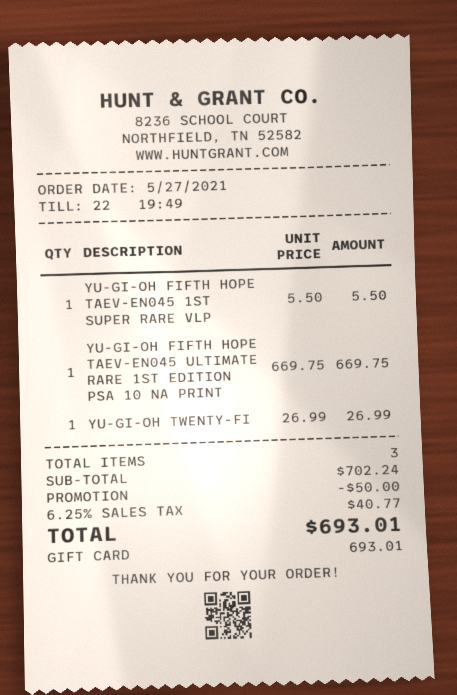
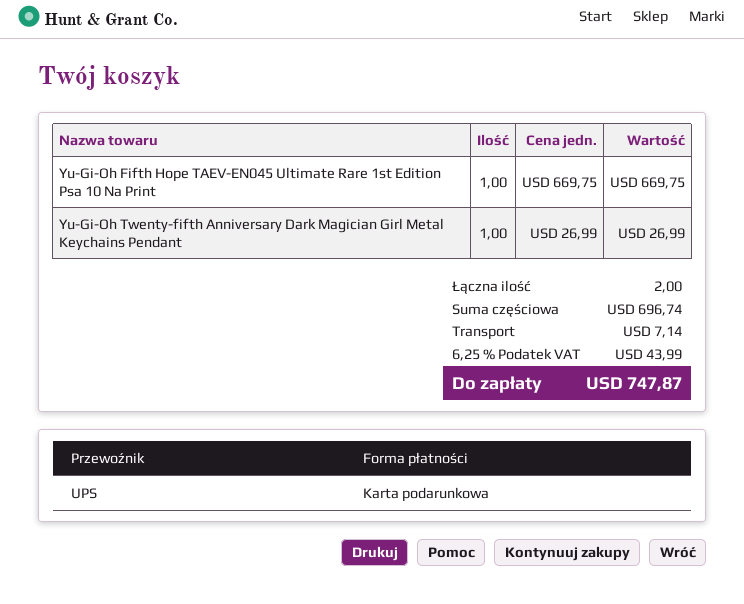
YU-GI-OH FIFTH HOPE TAEV-EN045 1ST SUPER RARE VLP: 1 x 5.50 = 5.50 -> none
total quantity: 3 -> 2
subtotal: 702.24 -> 696.74
discount: 50.00 -> none
shipping: none -> 7.14
tax: 6.25% = 40.77 -> 6.25% = 43.99
total: 693.01 -> 747.87

